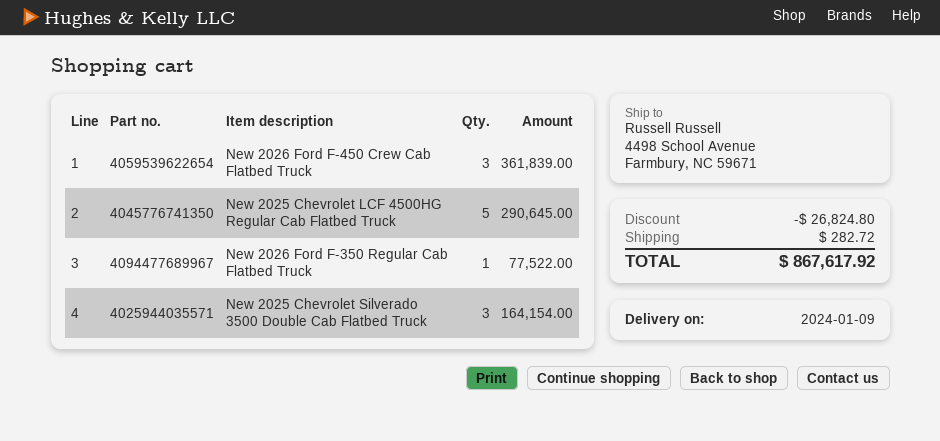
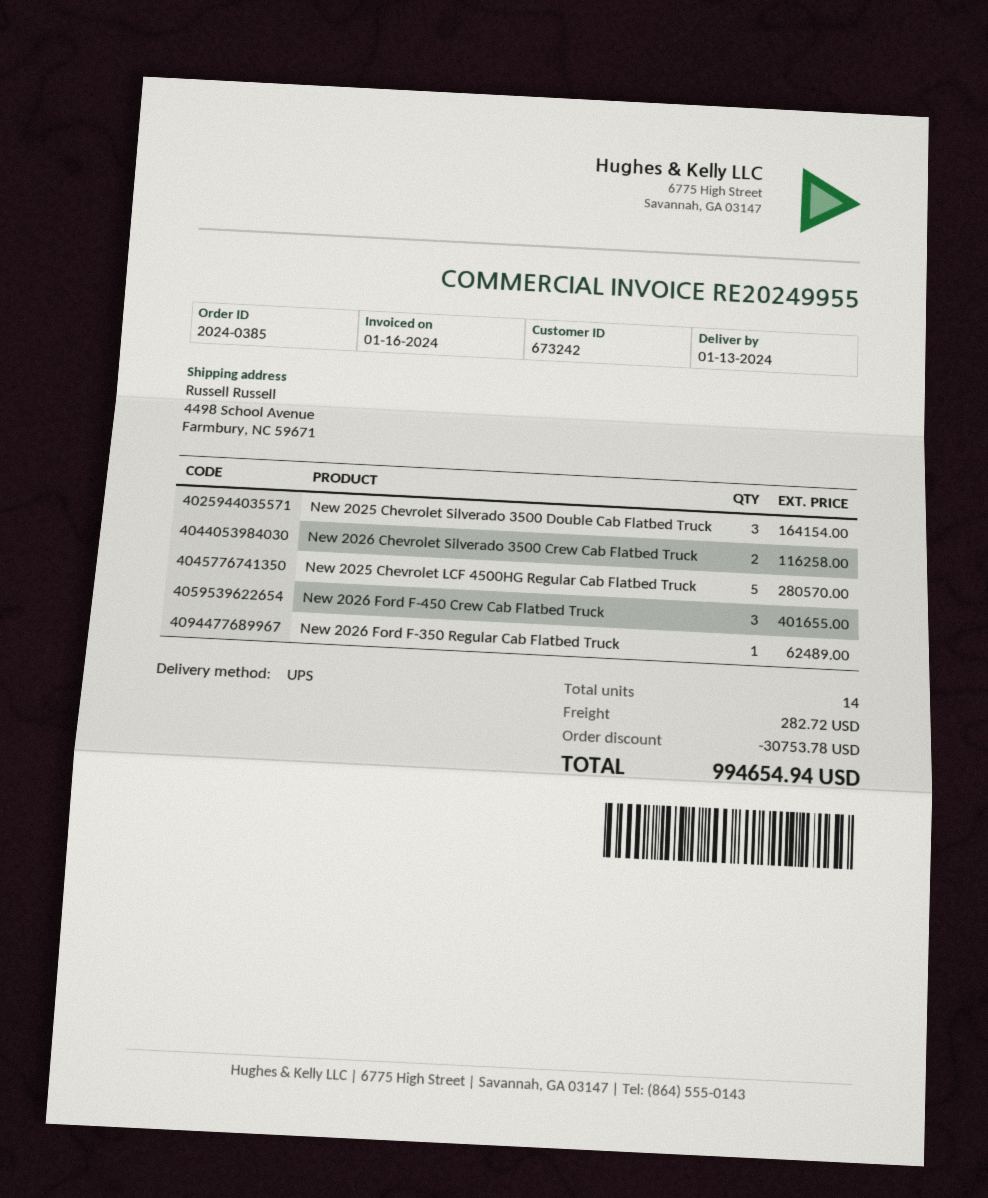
delivery date: 2024-01-09 -> 2024-01-13
New 2026 Ford F-450 Crew Cab Flatbed Truck: 3 for 361839.00 -> 3 for 401655.00
New 2025 Chevrolet LCF 4500HG Regular Cab Flatbed Truck: 5 for 290645.00 -> 5 for 280570.00
New 2026 Ford F-350 Regular Cab Flatbed Truck: 1 for 77522.00 -> 1 for 62489.00
New 2026 Chevrolet Silverado 3500 Crew Cab Flatbed Truck: none -> 2 for 116258.00
discount: 26824.80 -> 30753.78
total: 867617.92 -> 994654.94

